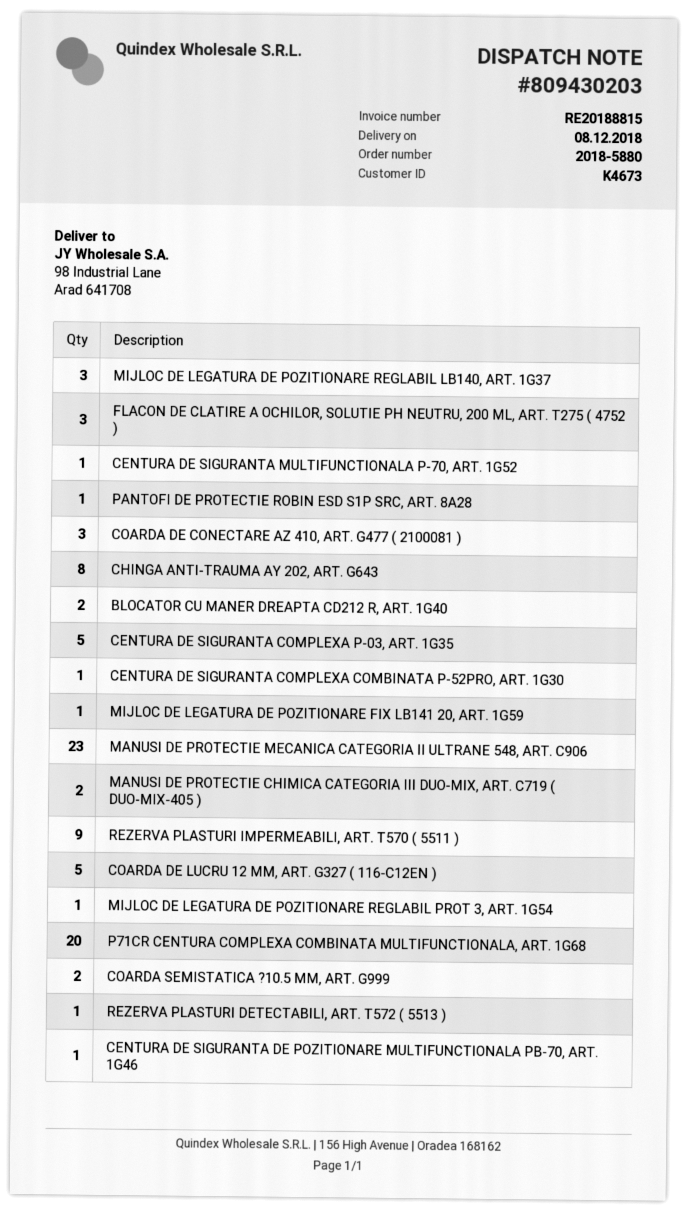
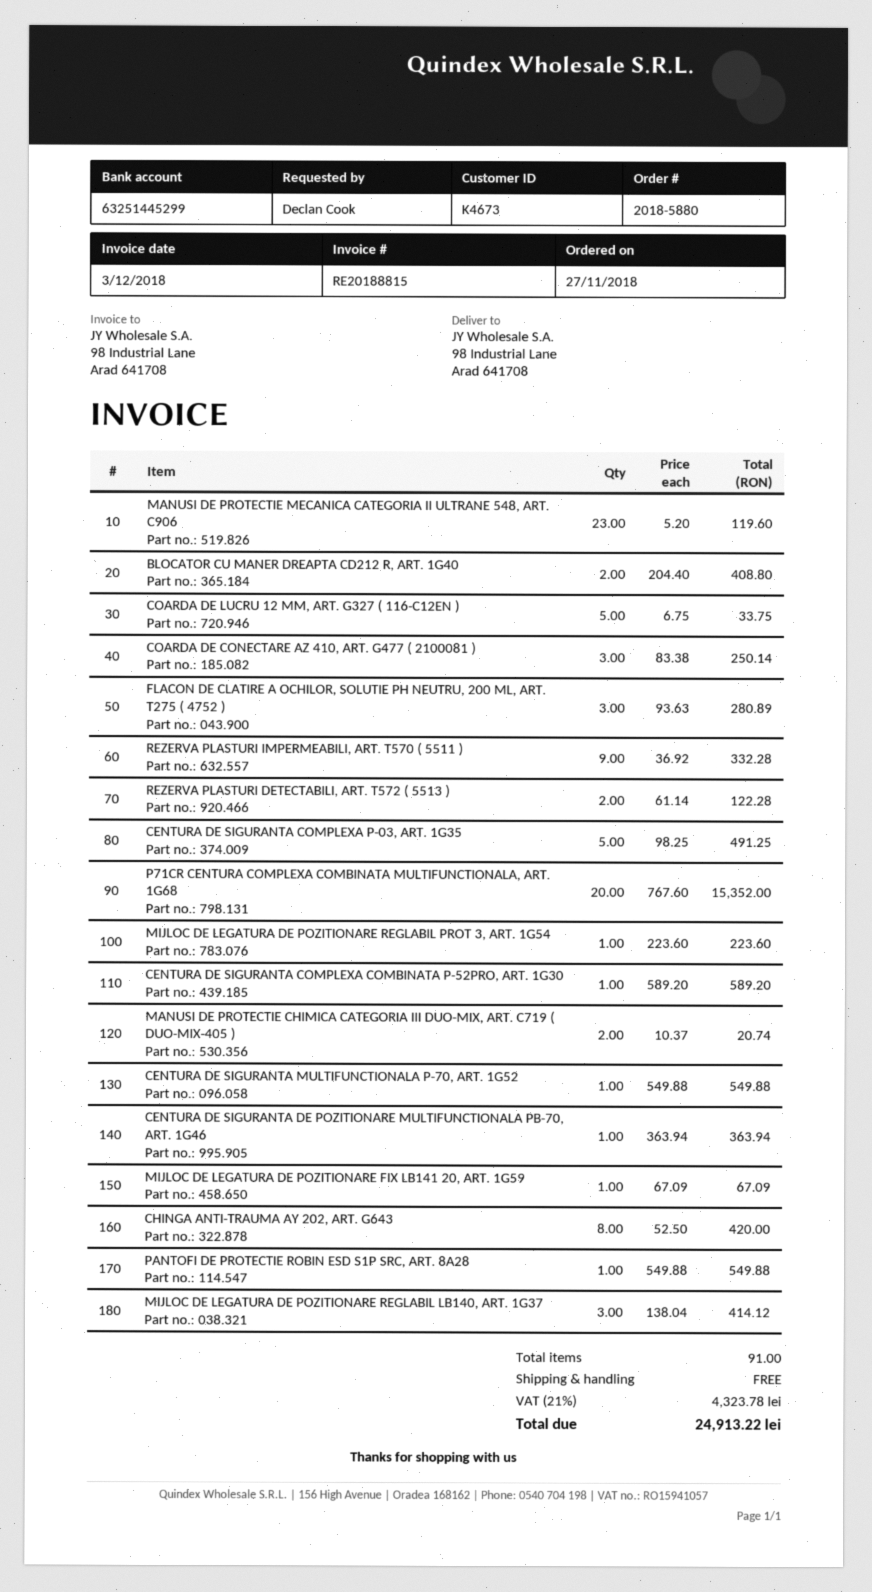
COARDA SEMISTATICA ?10.5 MM, ART. G999: 2 -> none
REZERVA PLASTURI DETECTABILI, ART. T572 ( 5513 ): 1 -> 2

